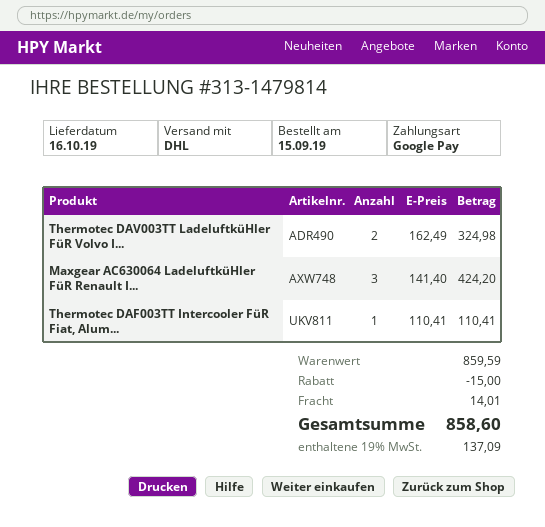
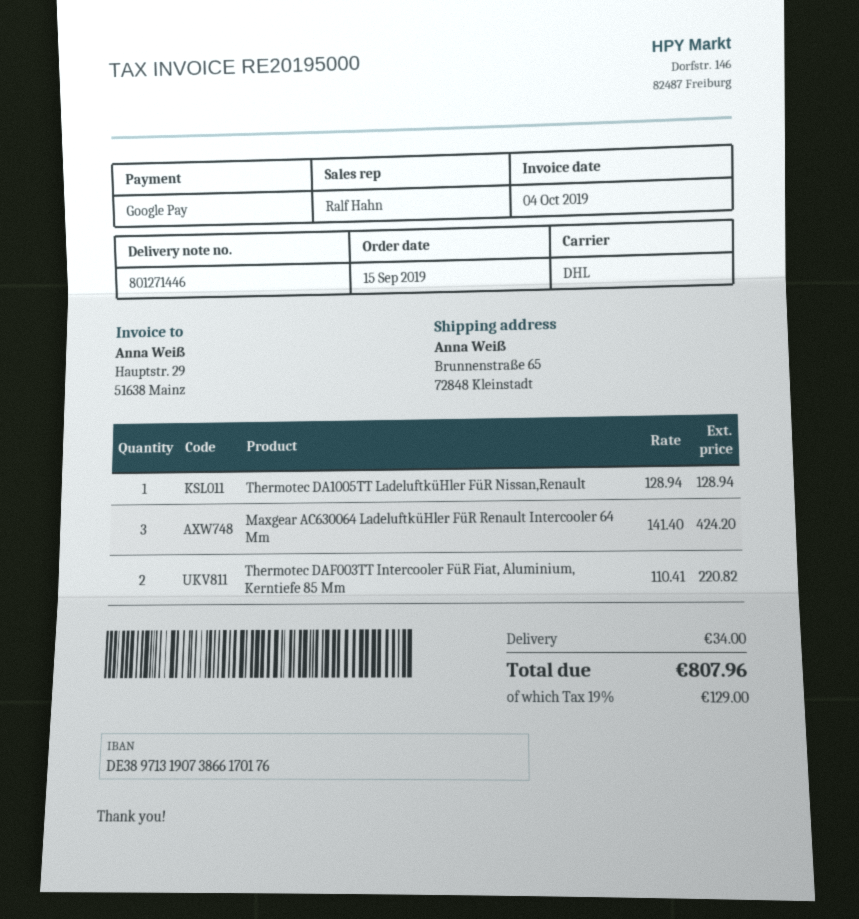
Thermotec DAV003TT LadeluftküHler FüR Volvo I...: 2 x 162.49 = 324.98 -> none
Thermotec DAF003TT Intercooler FüR Fiat, Alum...: 1 x 110.41 = 110.41 -> 2 x 110.41 = 220.82
Thermotec DA1005TT LadeluftküHler FüR Nissan,Renault: none -> 1 x 128.94 = 128.94
discount: 15.00 -> none
shipping: 14.01 -> 34.00
tax: 19% = 137.09 -> 19% = 129.00
total: 858.60 -> 807.96

